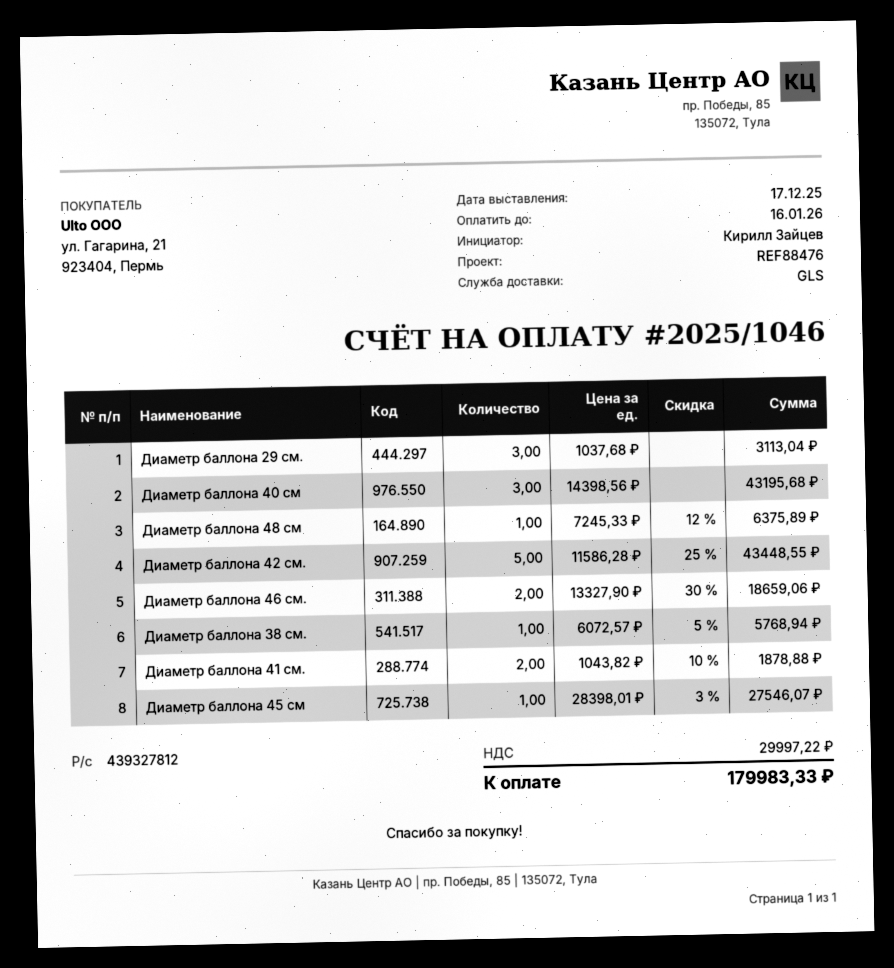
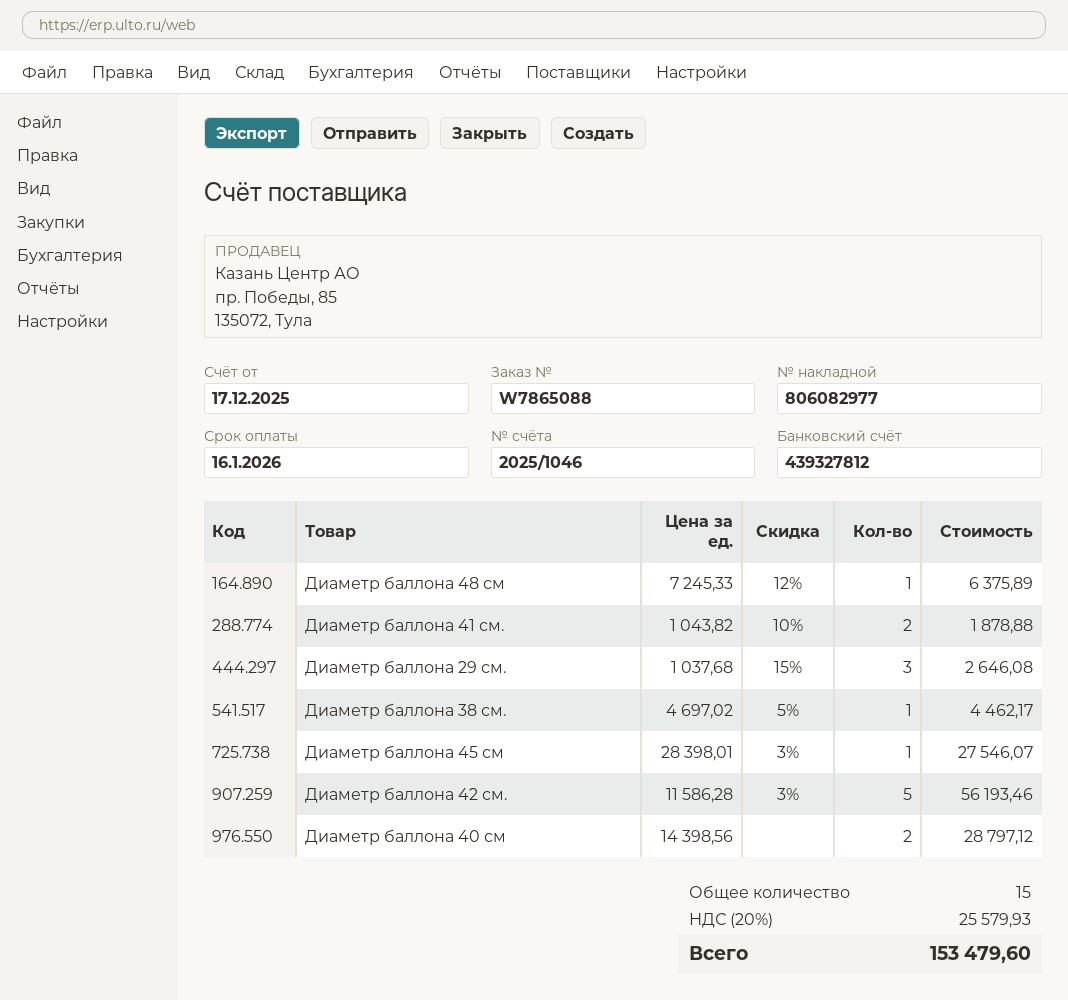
Диаметр баллона 29 см.: 3 x 1037.68 = 3113.04 -> 3 x 1037.68 - 15% = 2646.08
Диаметр баллона 40 см: 3 x 14398.56 = 43195.68 -> 2 x 14398.56 = 28797.12
Диаметр баллона 42 см.: 5 x 11586.28 - 25% = 43448.55 -> 5 x 11586.28 - 3% = 56193.46
Диаметр баллона 46 см.: 2 x 13327.90 - 30% = 18659.06 -> none
Диаметр баллона 38 см.: 1 x 6072.57 - 5% = 5768.94 -> 1 x 4697.02 - 5% = 4462.17
tax: 29997.22 -> 25579.93
total: 179983.33 -> 153479.60

